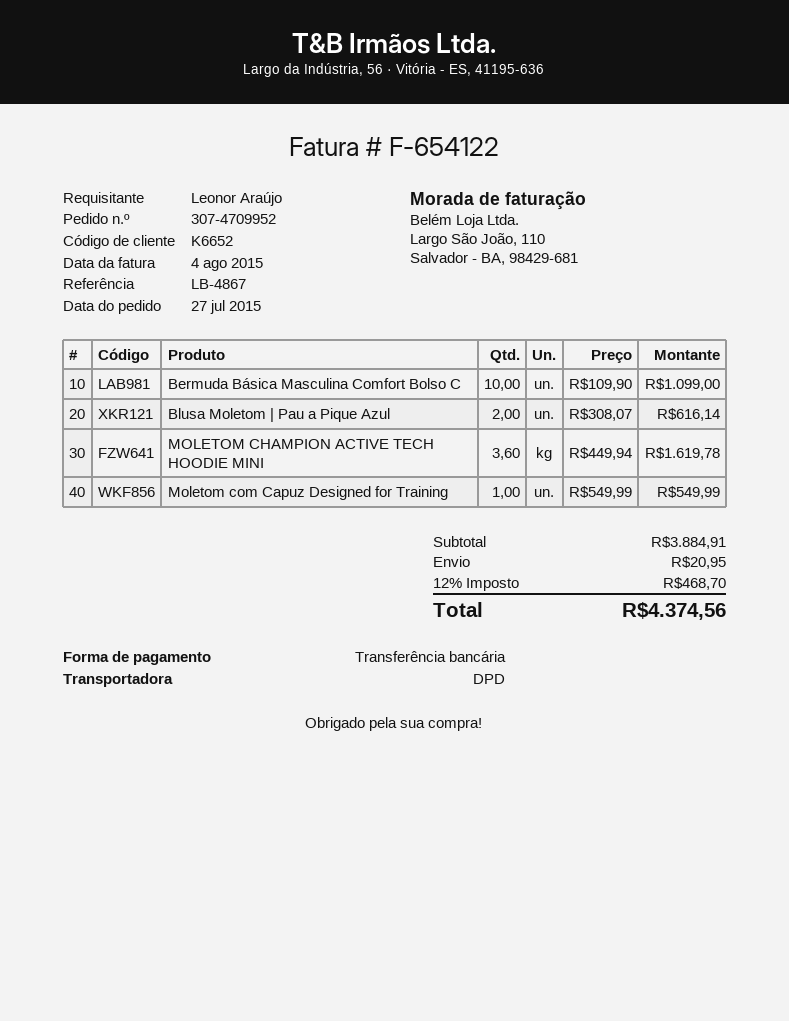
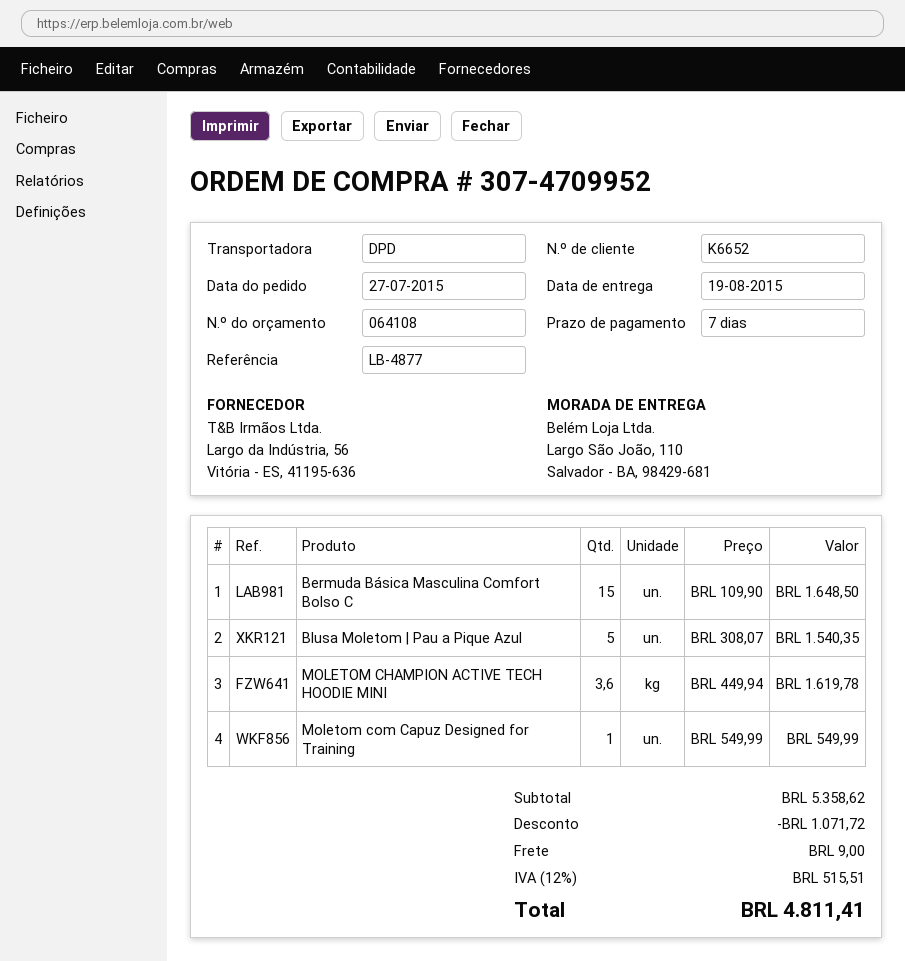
reference: LB-4867 -> LB-4877
Bermuda Básica Masculina Comfort Bolso C: 10 x 109.90 = 1099.00 -> 15 x 109.90 = 1648.50
Blusa Moletom | Pau a Pique Azul: 2 x 308.07 = 616.14 -> 5 x 308.07 = 1540.35
subtotal: 3884.91 -> 5358.62
discount: none -> 1071.72
shipping: 20.95 -> 9.00
tax: 12% = 468.70 -> 12% = 515.51
total: 4374.56 -> 4811.41

